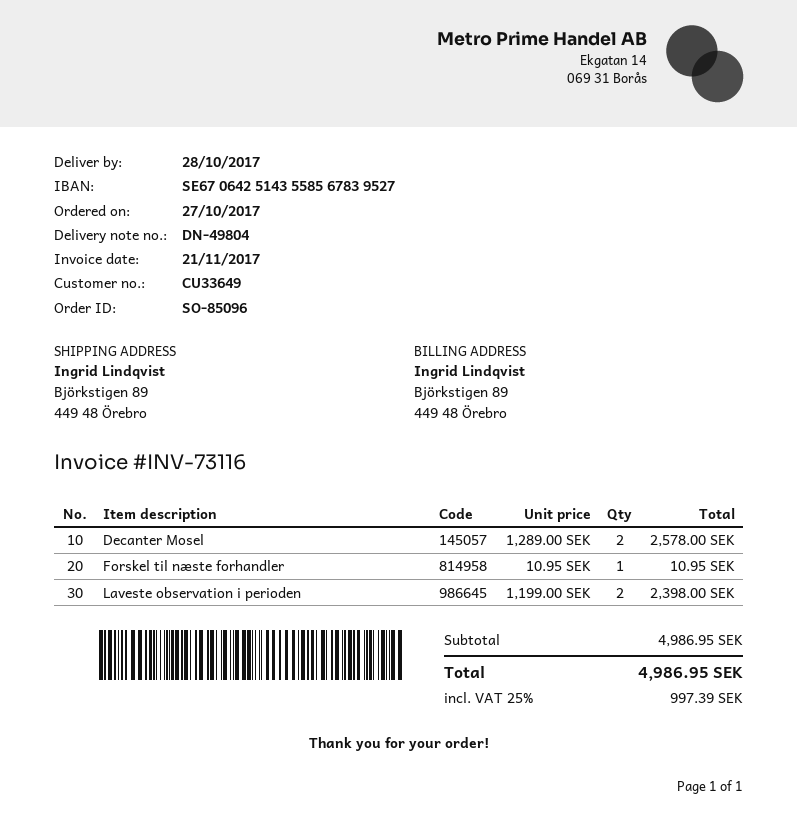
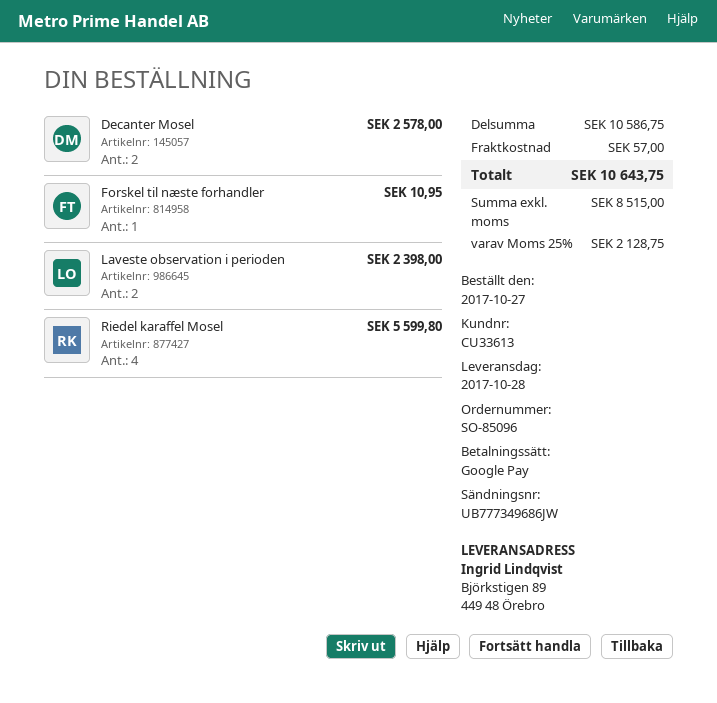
customer number: CU33649 -> CU33613
Riedel karaffel Mosel: none -> 4 for 5599.80
subtotal: 4986.95 -> 10586.75
shipping: none -> 57.00
tax: 25% = 997.39 -> 25% = 2128.75
total: 4986.95 -> 10643.75

